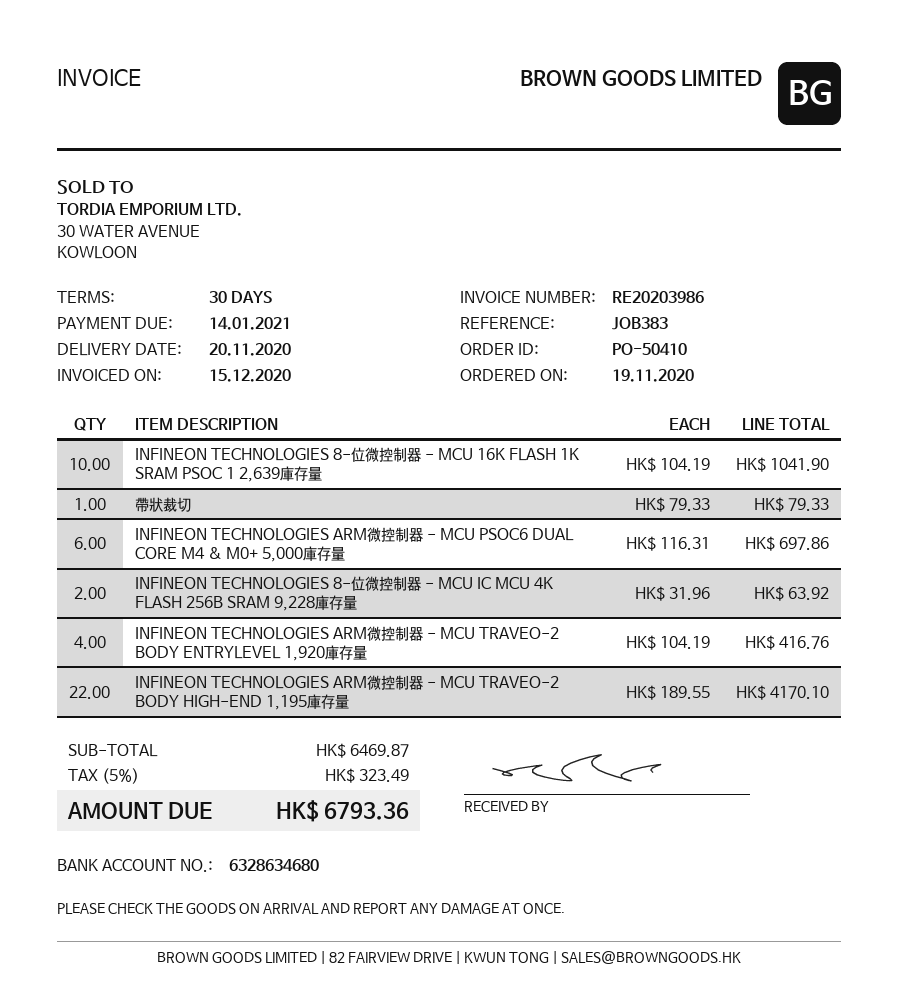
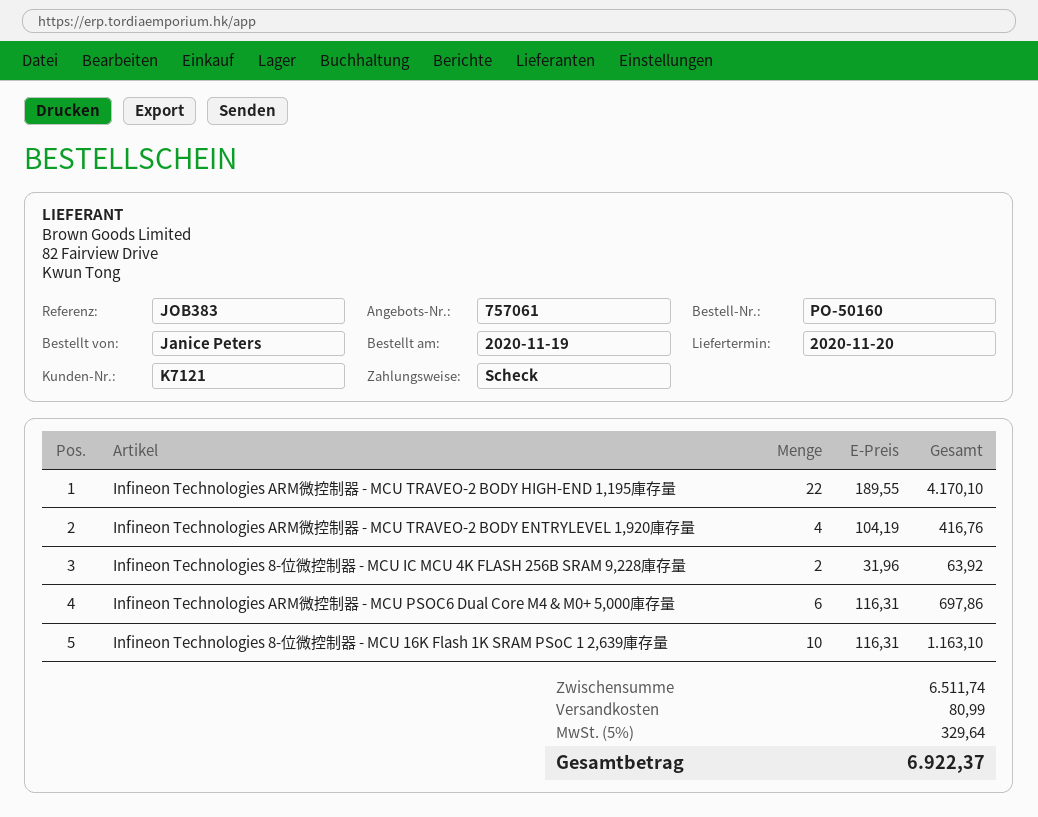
order number: PO-50410 -> PO-50160
INFINEON TECHNOLOGIES 8-位微控制器 - MCU 16K FLASH 1K SRAM PSOC 1 2,639庫存量: 10 x 104.19 = 1041.90 -> 10 x 116.31 = 1163.10
帶狀裁切: 1 x 79.33 = 79.33 -> none
subtotal: 6469.87 -> 6511.74
shipping: none -> 80.99
tax: 5% = 323.49 -> 5% = 329.64
total: 6793.36 -> 6922.37

